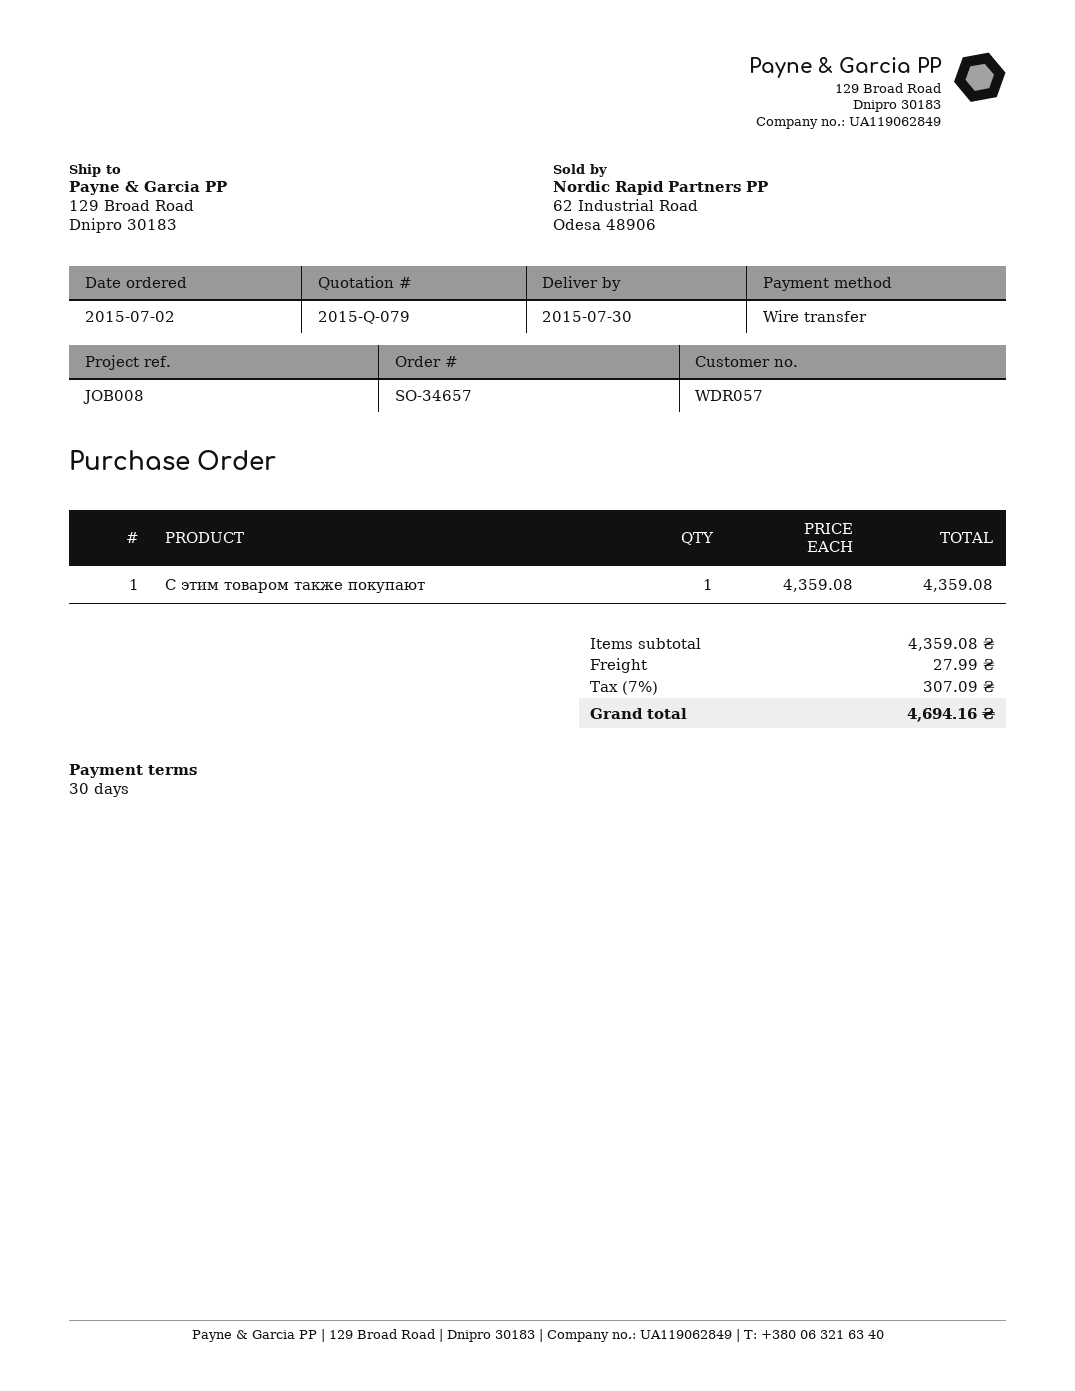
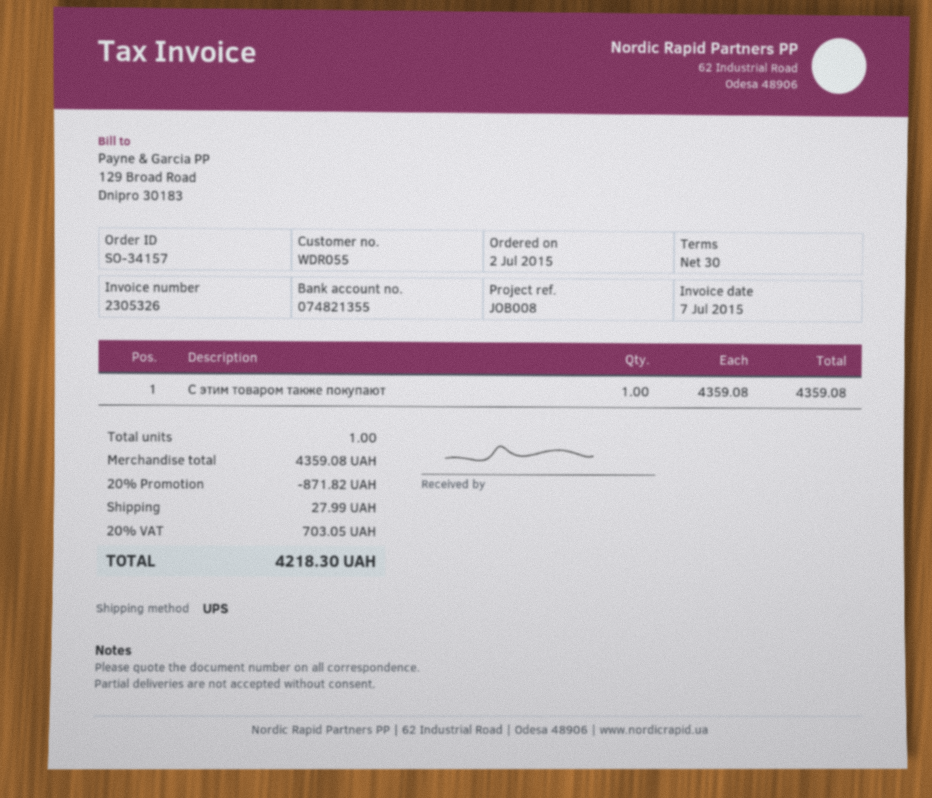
order number: SO-34657 -> SO-34157
customer number: WDR057 -> WDR055
discount: none -> 20% = 871.82
tax: 7% = 307.09 -> 20% = 703.05
total: 4694.16 -> 4218.30

